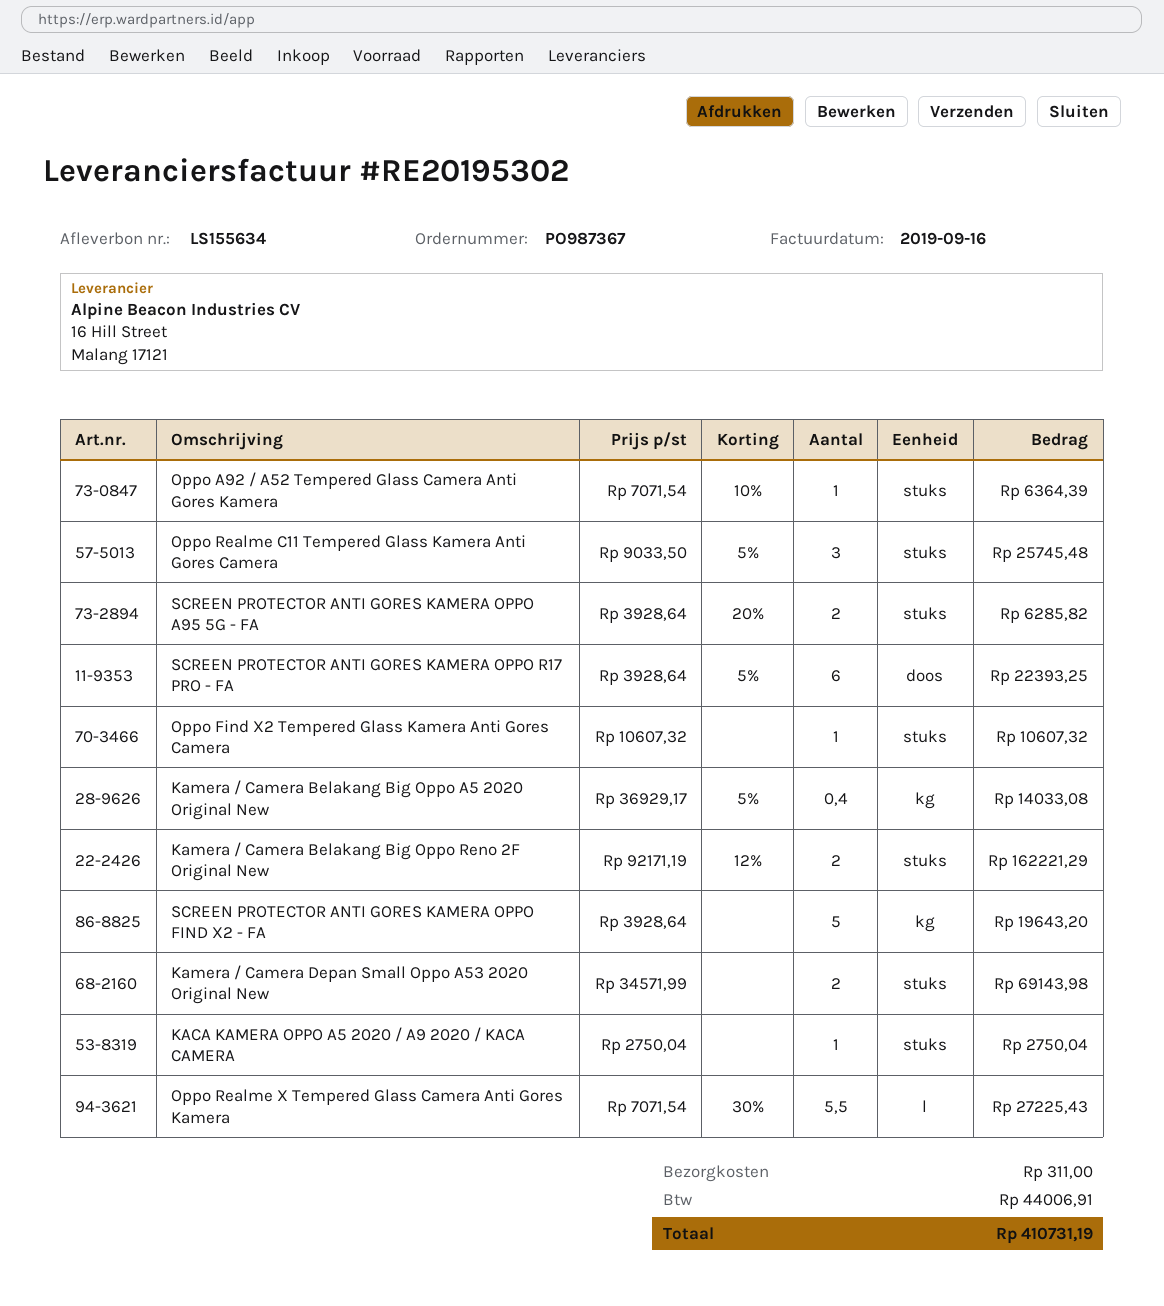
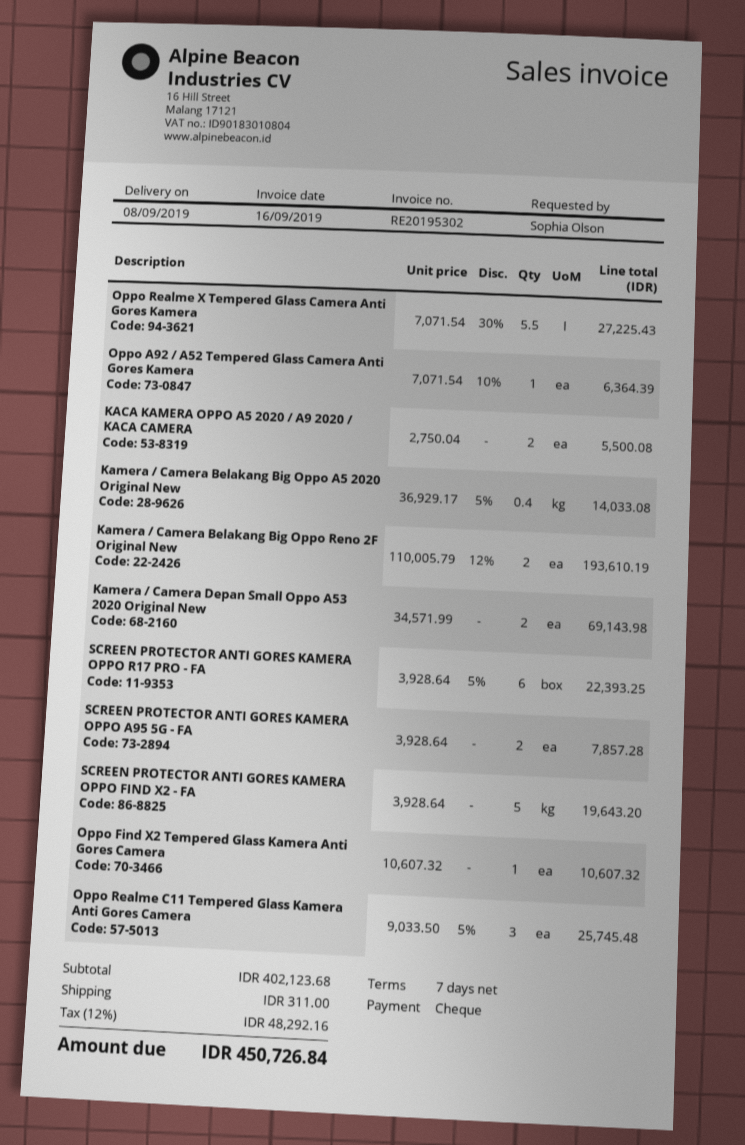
SCREEN PROTECTOR ANTI GORES KAMERA OPPO A95 5G - FA: 2 x 3928.64 - 20% = 6285.82 -> 2 x 3928.64 = 7857.28
Kamera / Camera Belakang Big Oppo Reno 2F Original New: 2 x 92171.19 - 12% = 162221.29 -> 2 x 110005.79 - 12% = 193610.19
KACA KAMERA OPPO A5 2020 / A9 2020 / KACA CAMERA: 1 x 2750.04 = 2750.04 -> 2 x 2750.04 = 5500.08
tax: 44006.91 -> 48292.16
total: 410731.19 -> 450726.84

